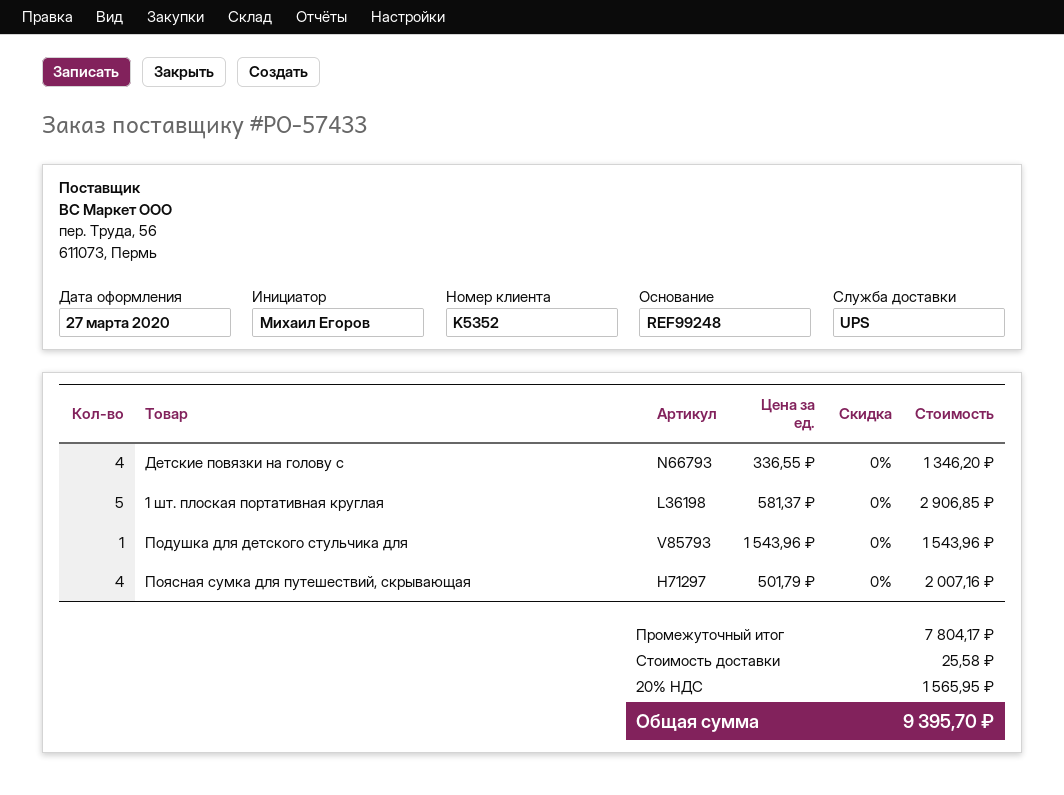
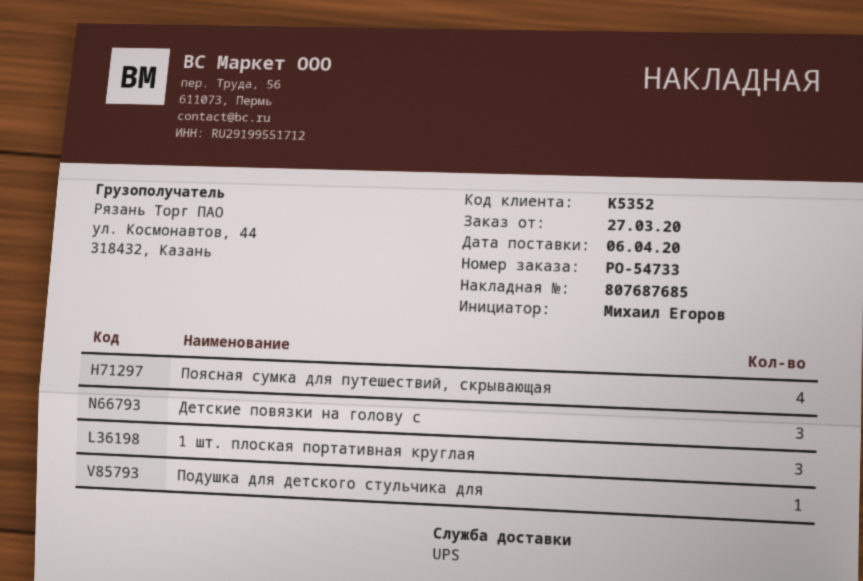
order number: PO-57433 -> PO-54733
Детские повязки на голову с: 4 -> 3
1 шт. плоская портативная круглая: 5 -> 3

